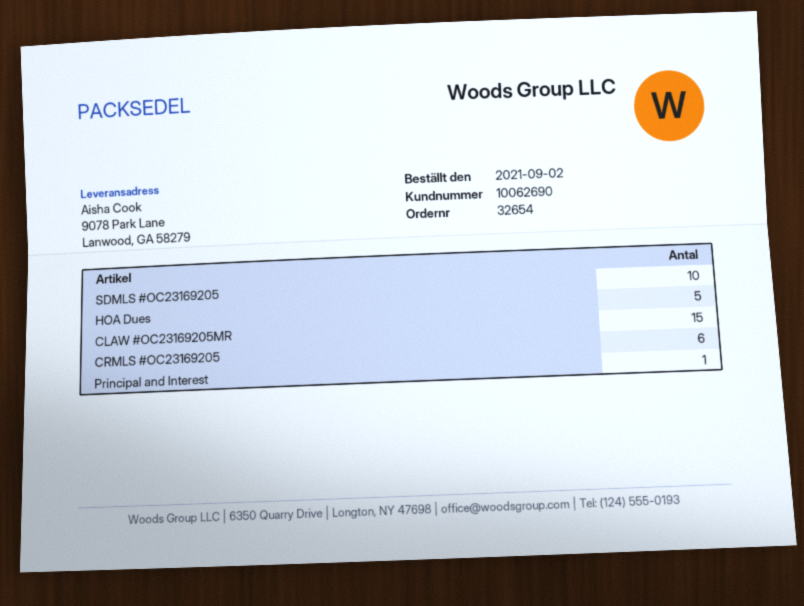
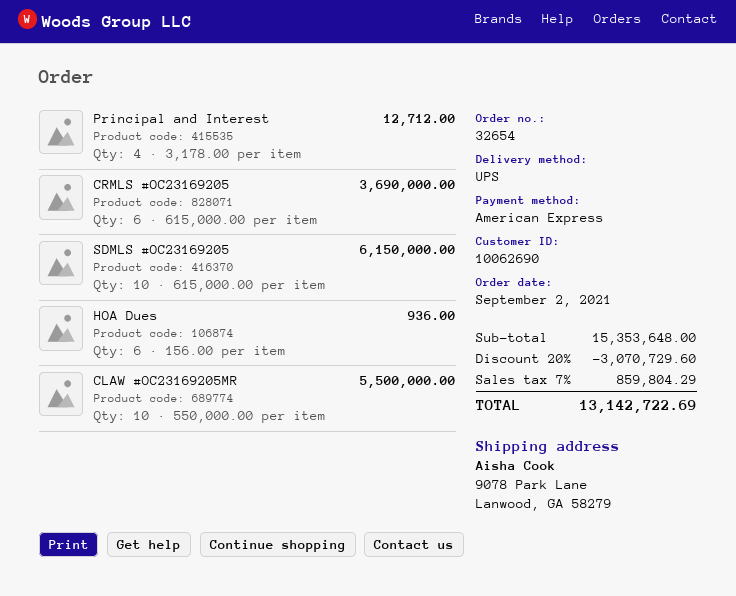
HOA Dues: 5 -> 6
CLAW #OC23169205MR: 15 -> 10
Principal and Interest: 1 -> 4

